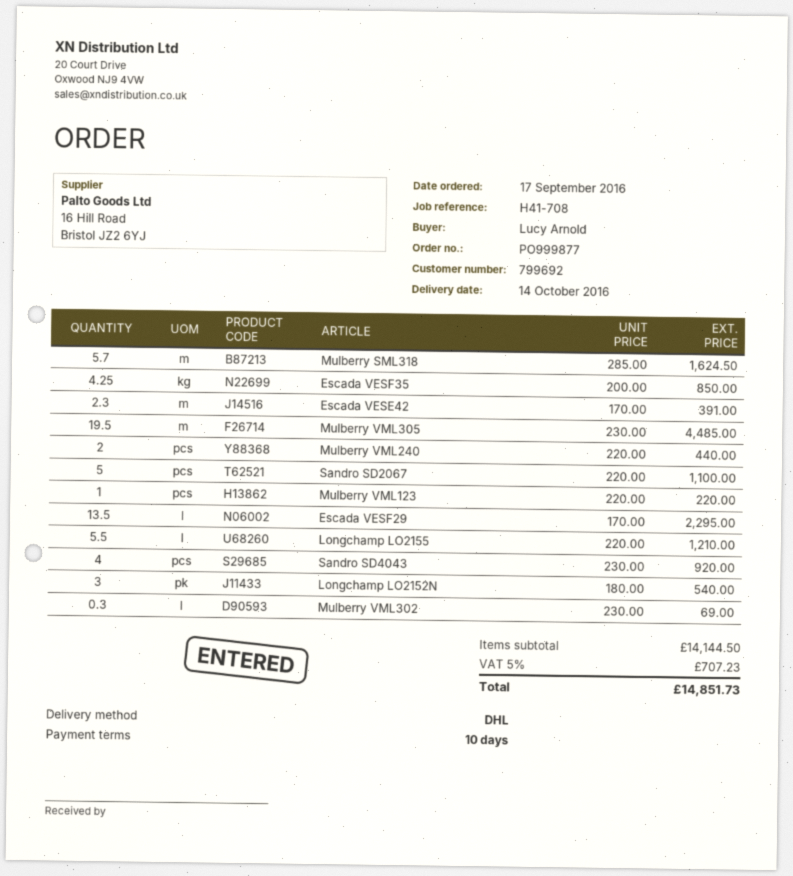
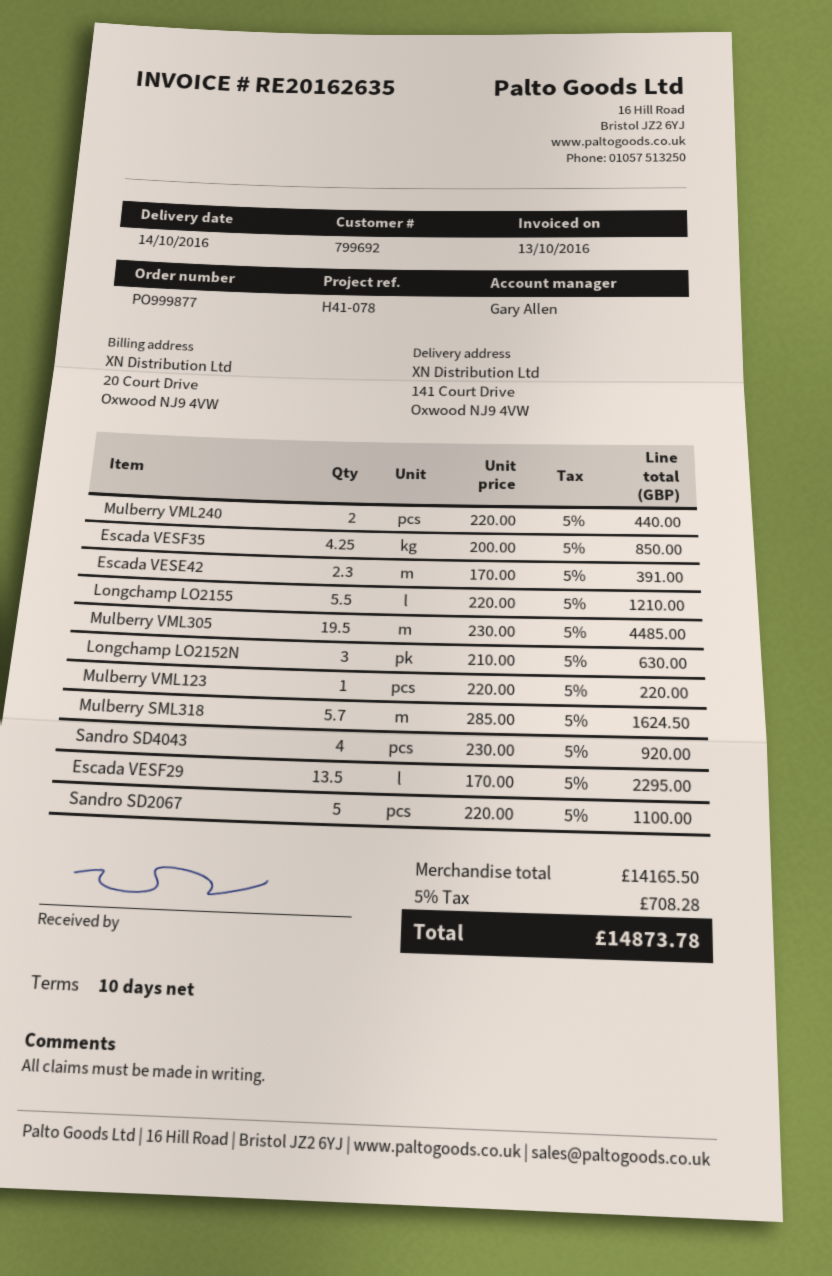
reference: H41-708 -> H41-078
Longchamp LO2152N: 3 x 180.00 = 540.00 -> 3 x 210.00 = 630.00
Mulberry VML302: 0.3 x 230.00 = 69.00 -> none
subtotal: 14144.50 -> 14165.50
tax: 5% = 707.23 -> 5% = 708.28
total: 14851.73 -> 14873.78

